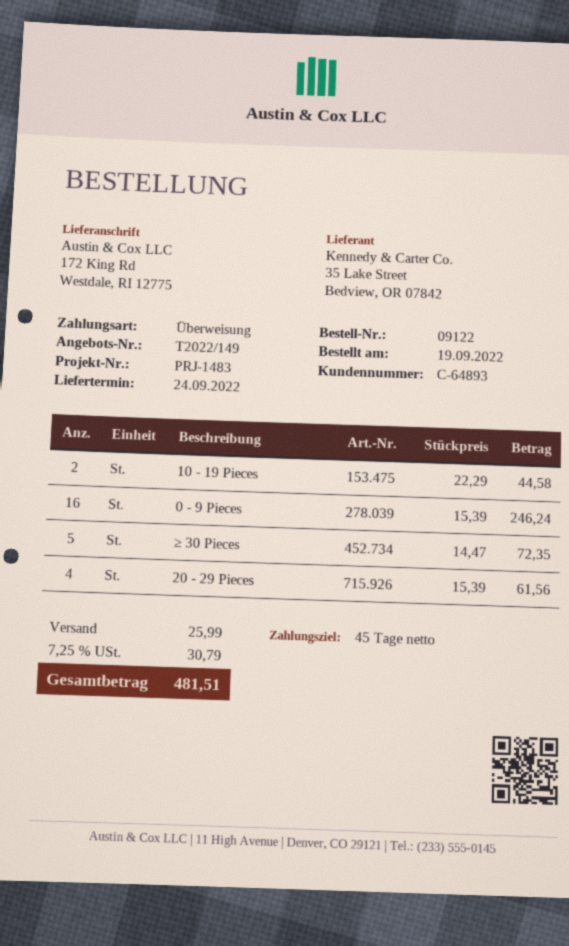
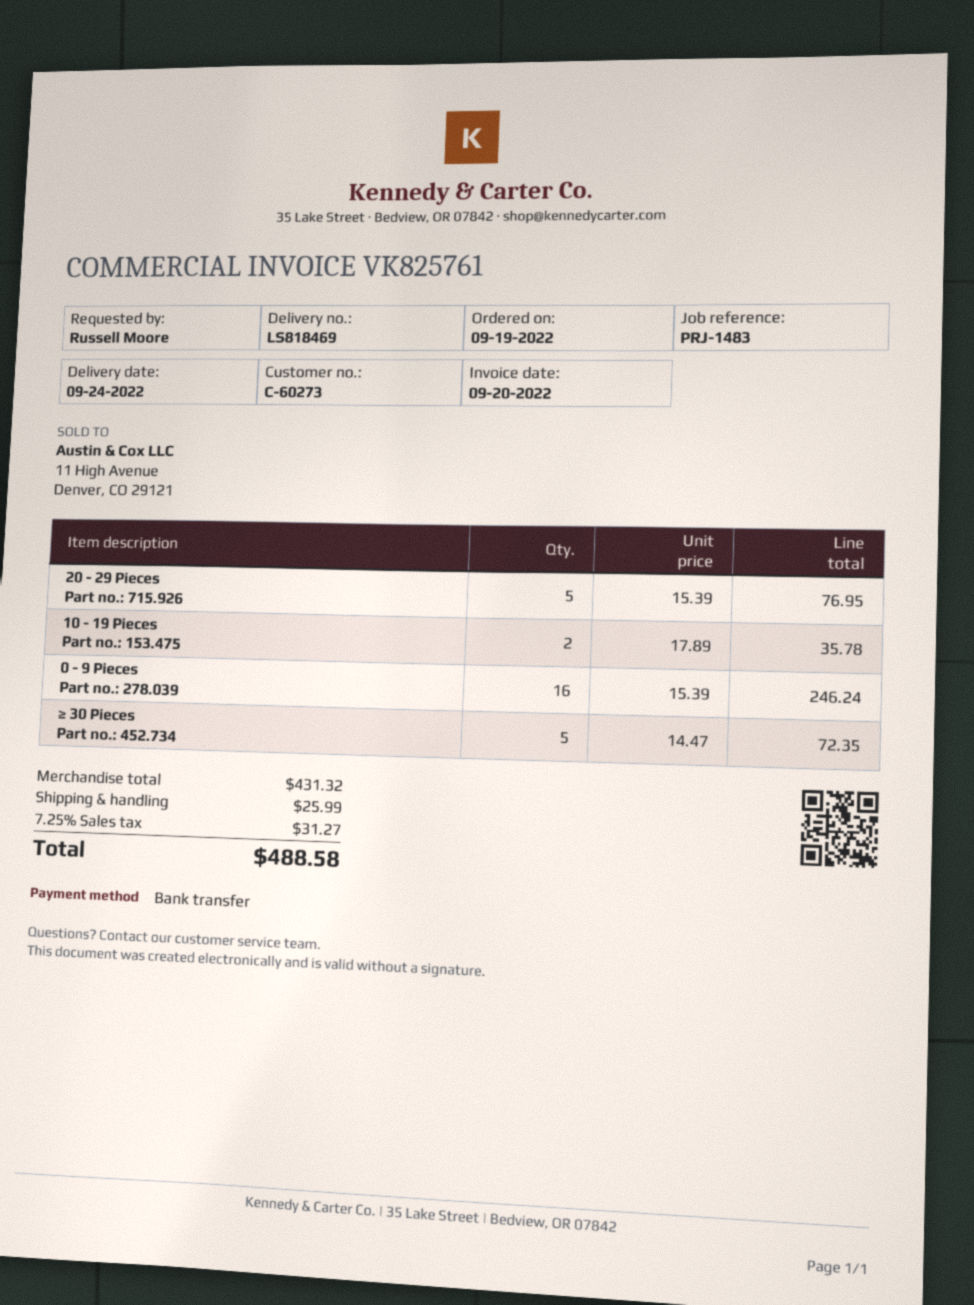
customer number: C-64893 -> C-60273
10 - 19 Pieces: 2 x 22.29 = 44.58 -> 2 x 17.89 = 35.78
20 - 29 Pieces: 4 x 15.39 = 61.56 -> 5 x 15.39 = 76.95
tax: 7.25% = 30.79 -> 7.25% = 31.27
total: 481.51 -> 488.58

